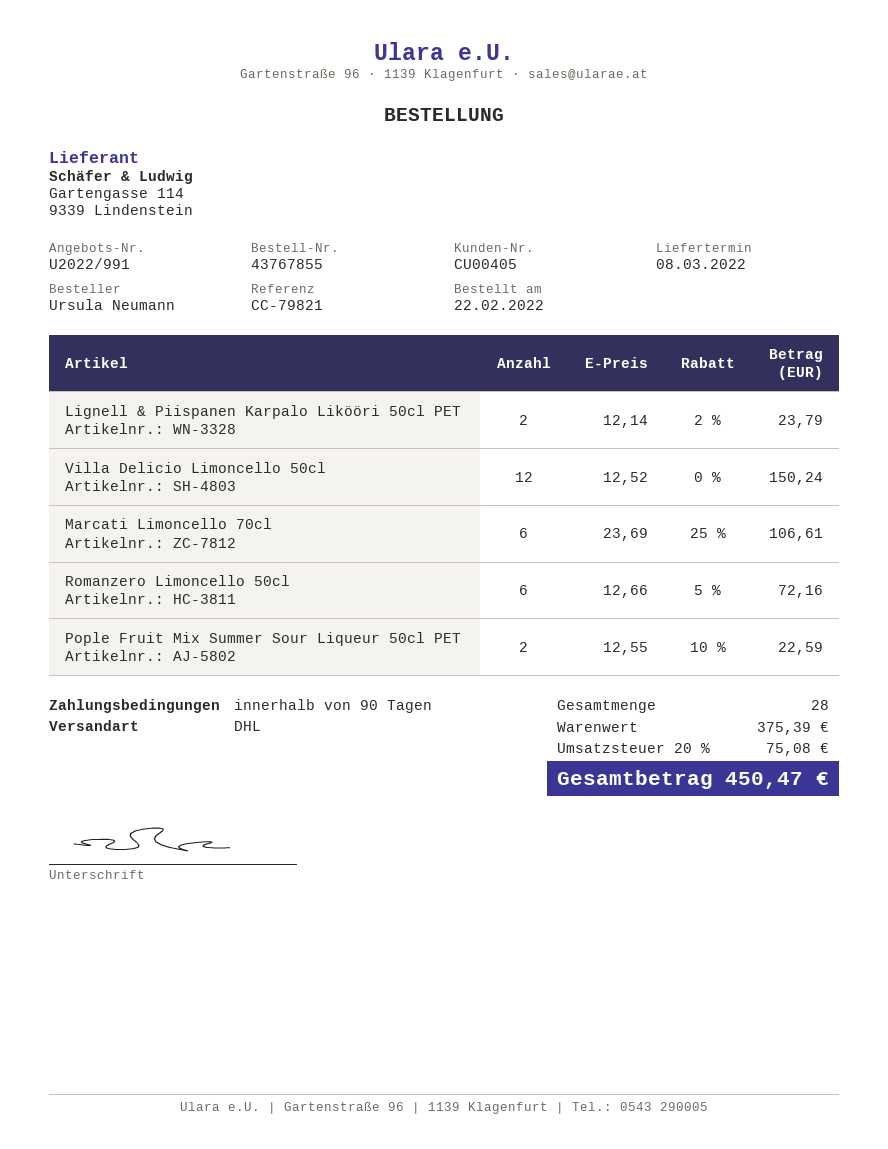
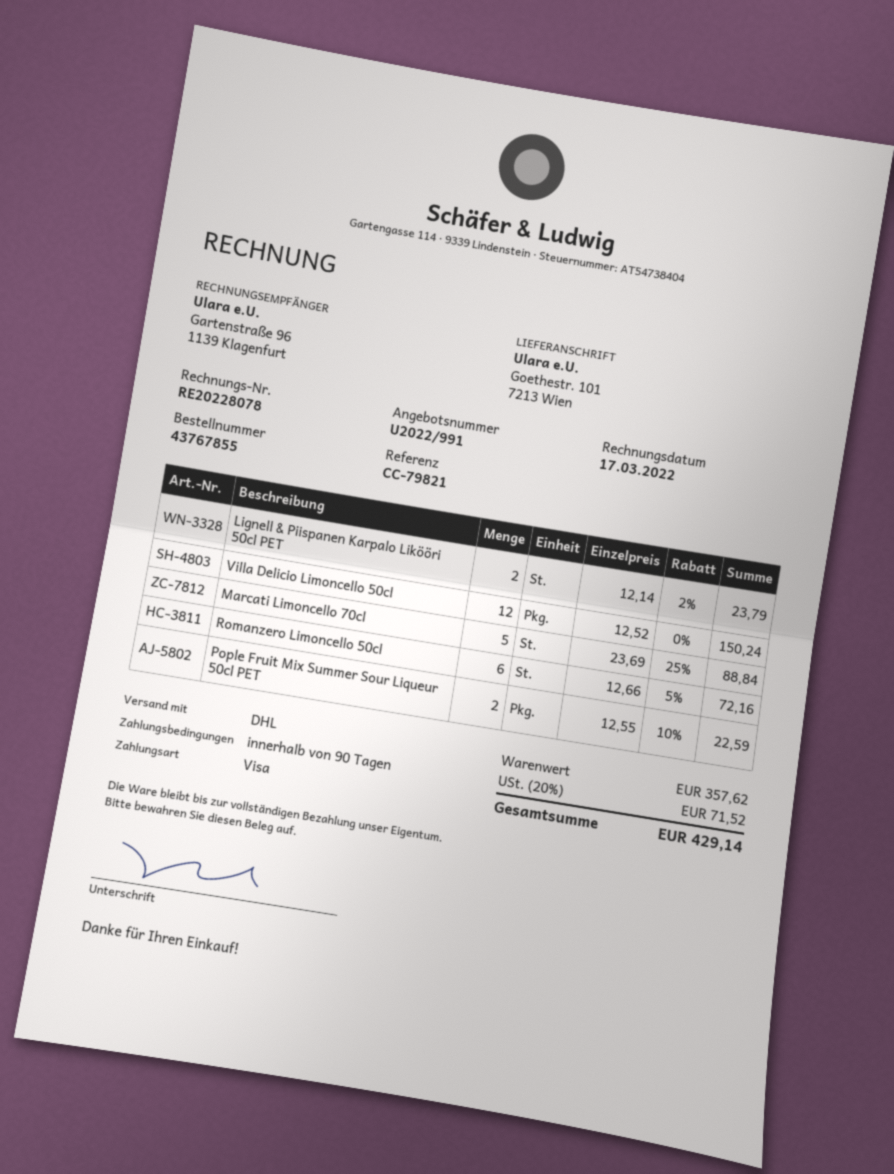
Marcati Limoncello 70cl: 6 x 23.69 - 25% = 106.61 -> 5 x 23.69 - 25% = 88.84
subtotal: 375.39 -> 357.62
tax: 20% = 75.08 -> 20% = 71.52
total: 450.47 -> 429.14

